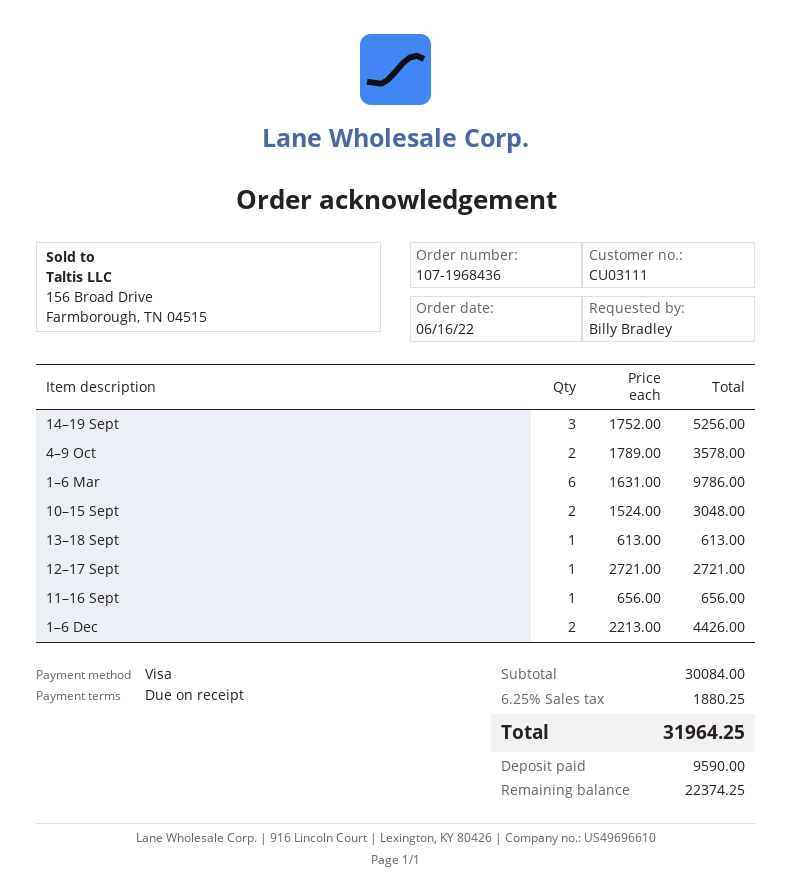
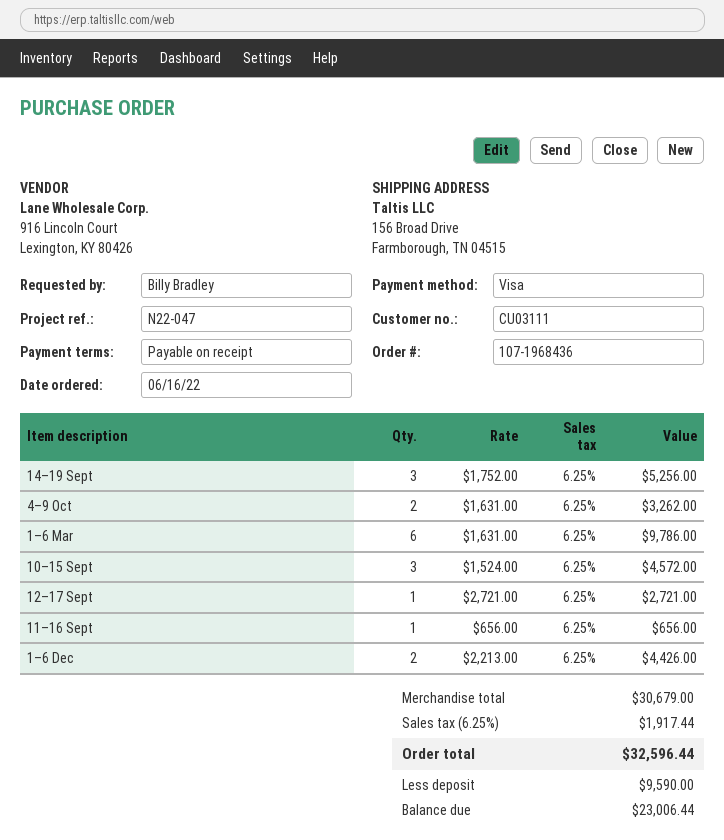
4–9 Oct: 2 x 1789.00 = 3578.00 -> 2 x 1631.00 = 3262.00
10–15 Sept: 2 x 1524.00 = 3048.00 -> 3 x 1524.00 = 4572.00
13–18 Sept: 1 x 613.00 = 613.00 -> none
subtotal: 30084.00 -> 30679.00
tax: 6.25% = 1880.25 -> 6.25% = 1917.44
total: 31964.25 -> 32596.44
balance: 22374.25 -> 23006.44

